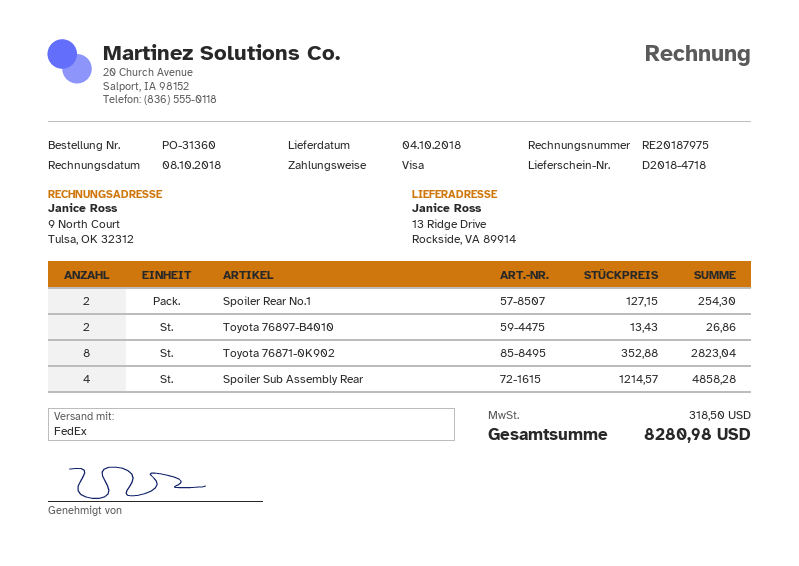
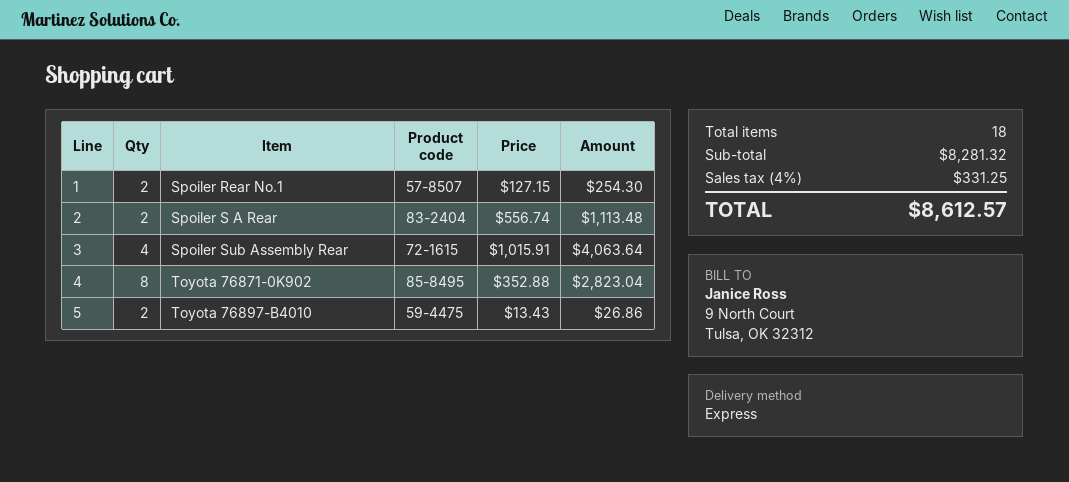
shipping method: FedEx -> express
Spoiler Sub Assembly Rear: 4 x 1214.57 = 4858.28 -> 4 x 1015.91 = 4063.64
Spoiler S A Rear: none -> 2 x 556.74 = 1113.48
tax: 318.50 -> 331.25
total: 8280.98 -> 8612.57

